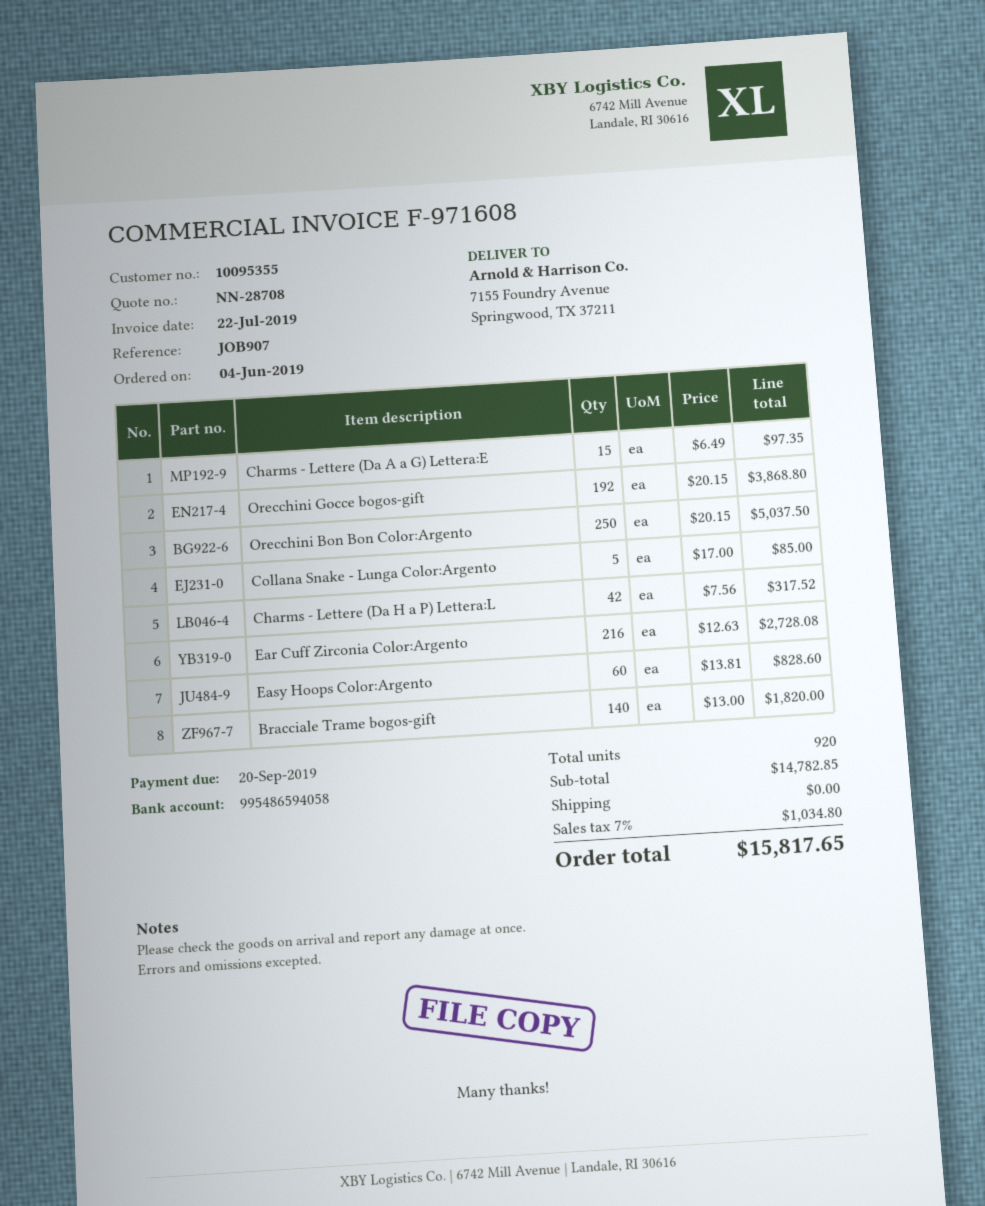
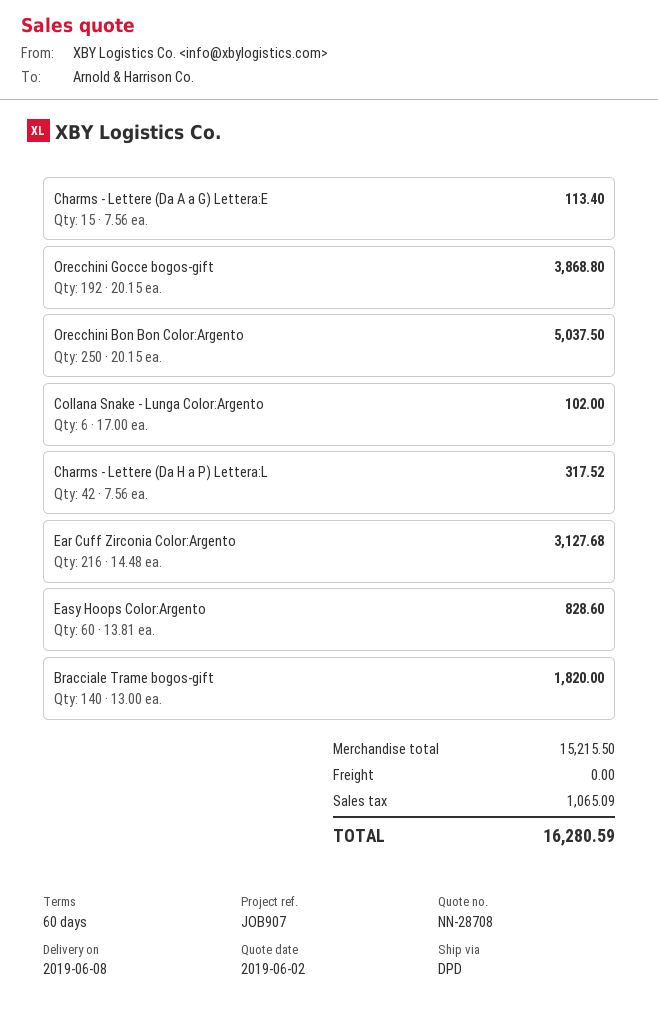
Charms - Lettere (Da A a G) Lettera:E: 15 x 6.49 = 97.35 -> 15 x 7.56 = 113.40
Collana Snake - Lunga Color:Argento: 5 x 17.00 = 85.00 -> 6 x 17.00 = 102.00
Ear Cuff Zirconia Color:Argento: 216 x 12.63 = 2728.08 -> 216 x 14.48 = 3127.68
subtotal: 14782.85 -> 15215.50
tax: 1034.80 -> 1065.09
total: 15817.65 -> 16280.59

